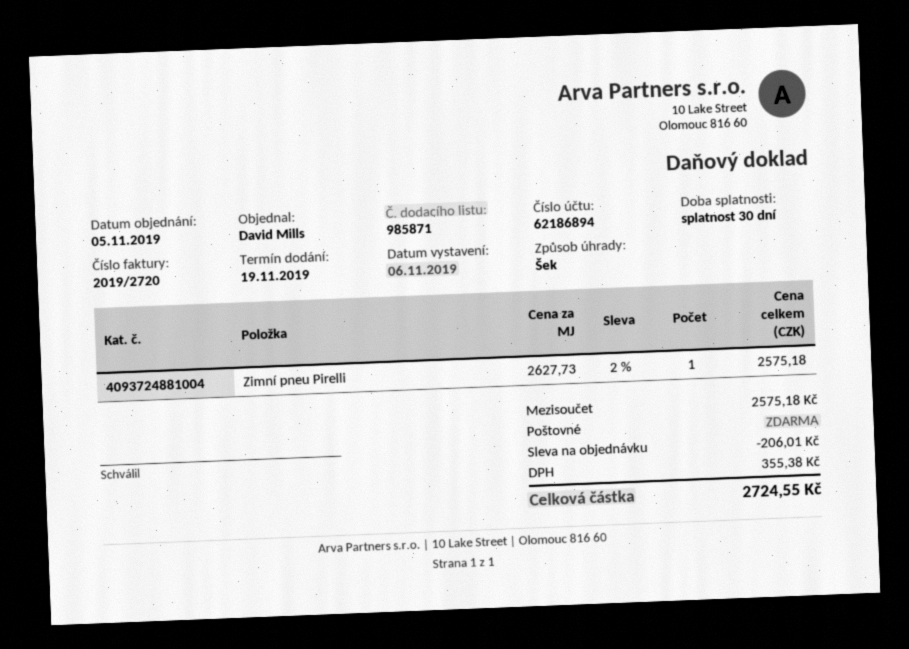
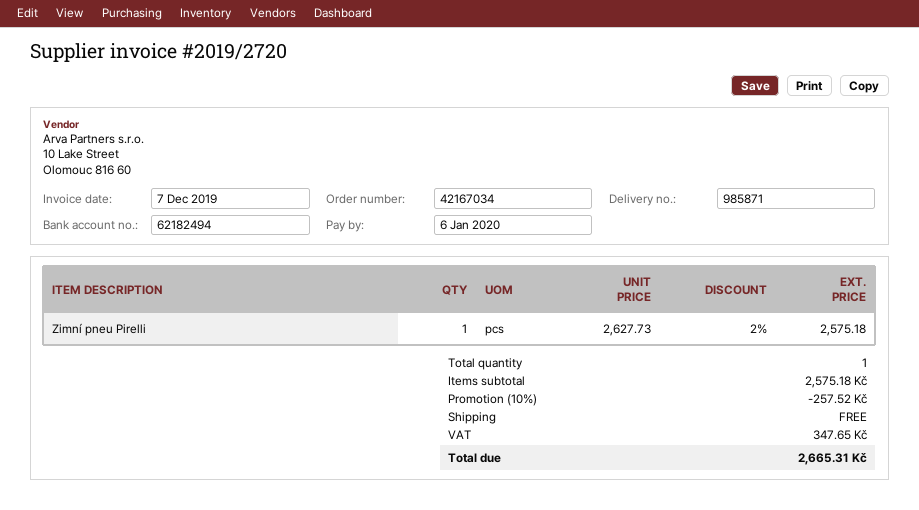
invoice date: 2019-11-06 -> 2019-12-07
bank account: 62186894 -> 62182494
discount: 206.01 -> 257.52
tax: 355.38 -> 347.65
total: 2724.55 -> 2665.31

